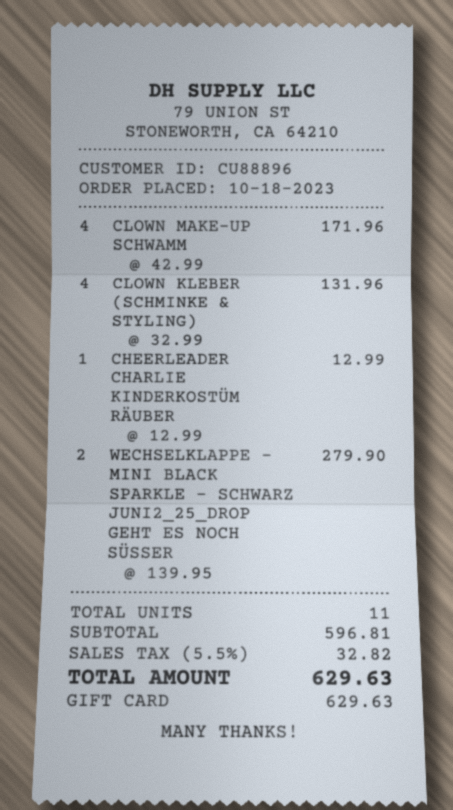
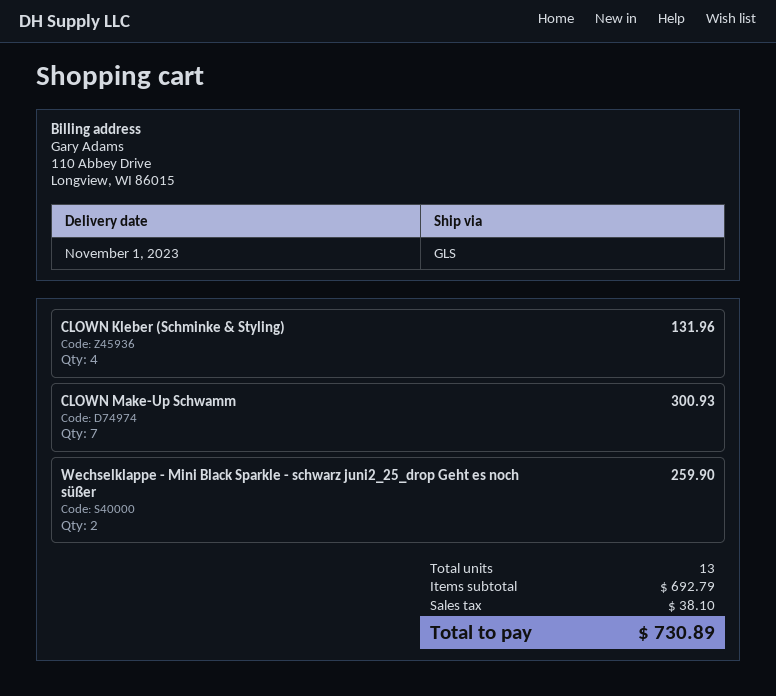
CLOWN MAKE-UP SCHWAMM: 4 for 171.96 -> 7 for 300.93
CHEERLEADER CHARLIE KINDERKOSTÜM RÄUBER: 1 for 12.99 -> none
WECHSELKLAPPE - MINI BLACK SPARKLE - SCHWARZ JUNI2_25_DROP GEHT ES NOCH SÜSSER: 2 for 279.90 -> 2 for 259.90
total quantity: 11 -> 13
subtotal: 596.81 -> 692.79
tax: 32.82 -> 38.10
total: 629.63 -> 730.89

